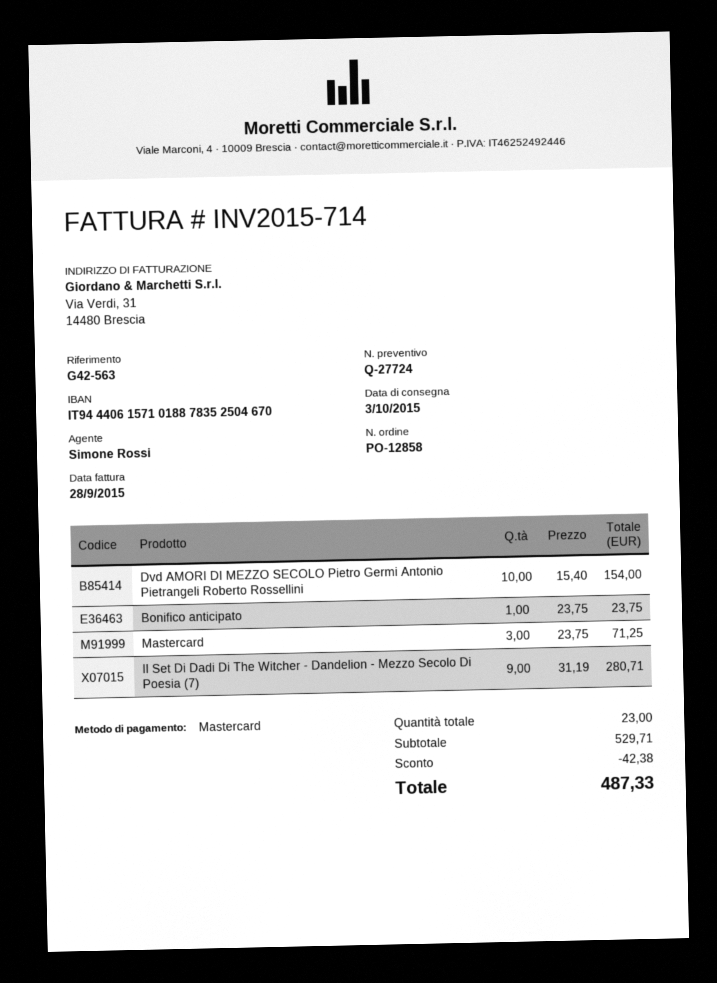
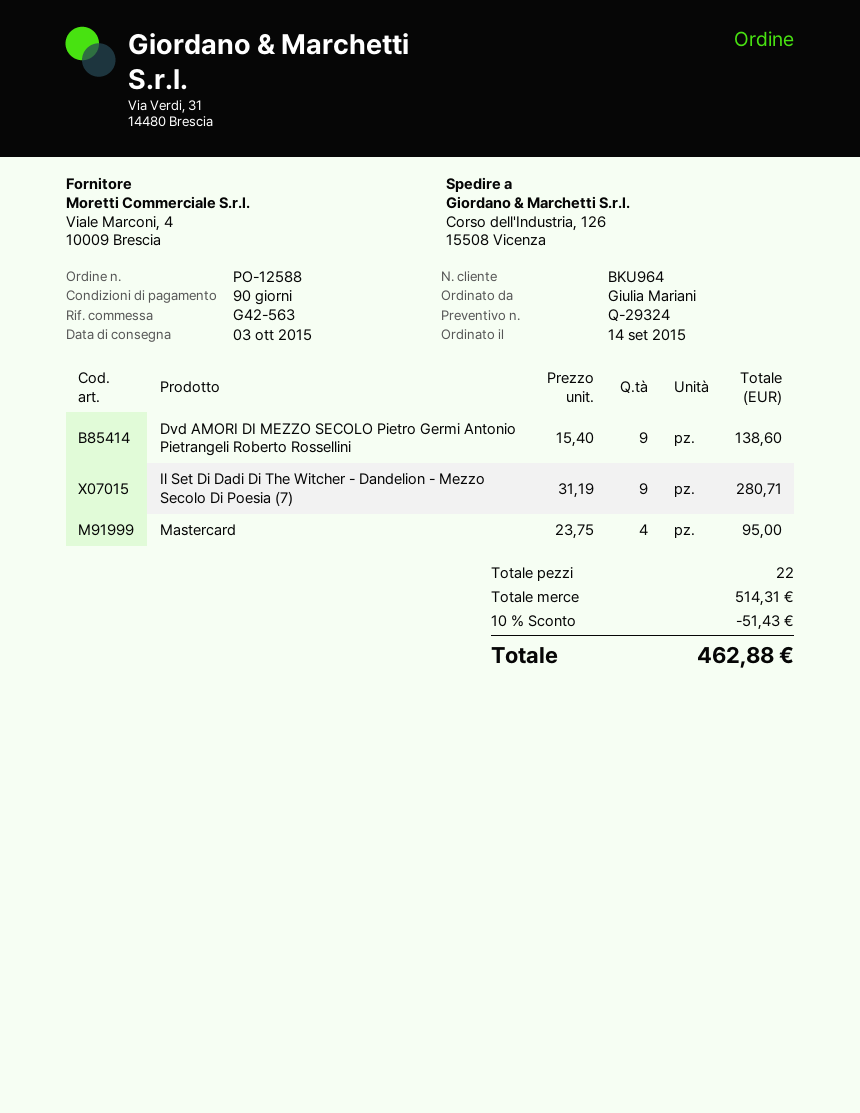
quote number: Q-27724 -> Q-29324
order number: PO-12858 -> PO-12588
Dvd AMORI DI MEZZO SECOLO Pietro Germi Antonio Pietrangeli Roberto Rossellini: 10 x 15.40 = 154.00 -> 9 x 15.40 = 138.60
Bonifico anticipato: 1 x 23.75 = 23.75 -> none
Mastercard: 3 x 23.75 = 71.25 -> 4 x 23.75 = 95.00
total quantity: 23 -> 22
subtotal: 529.71 -> 514.31
discount: 42.38 -> 51.43
total: 487.33 -> 462.88

